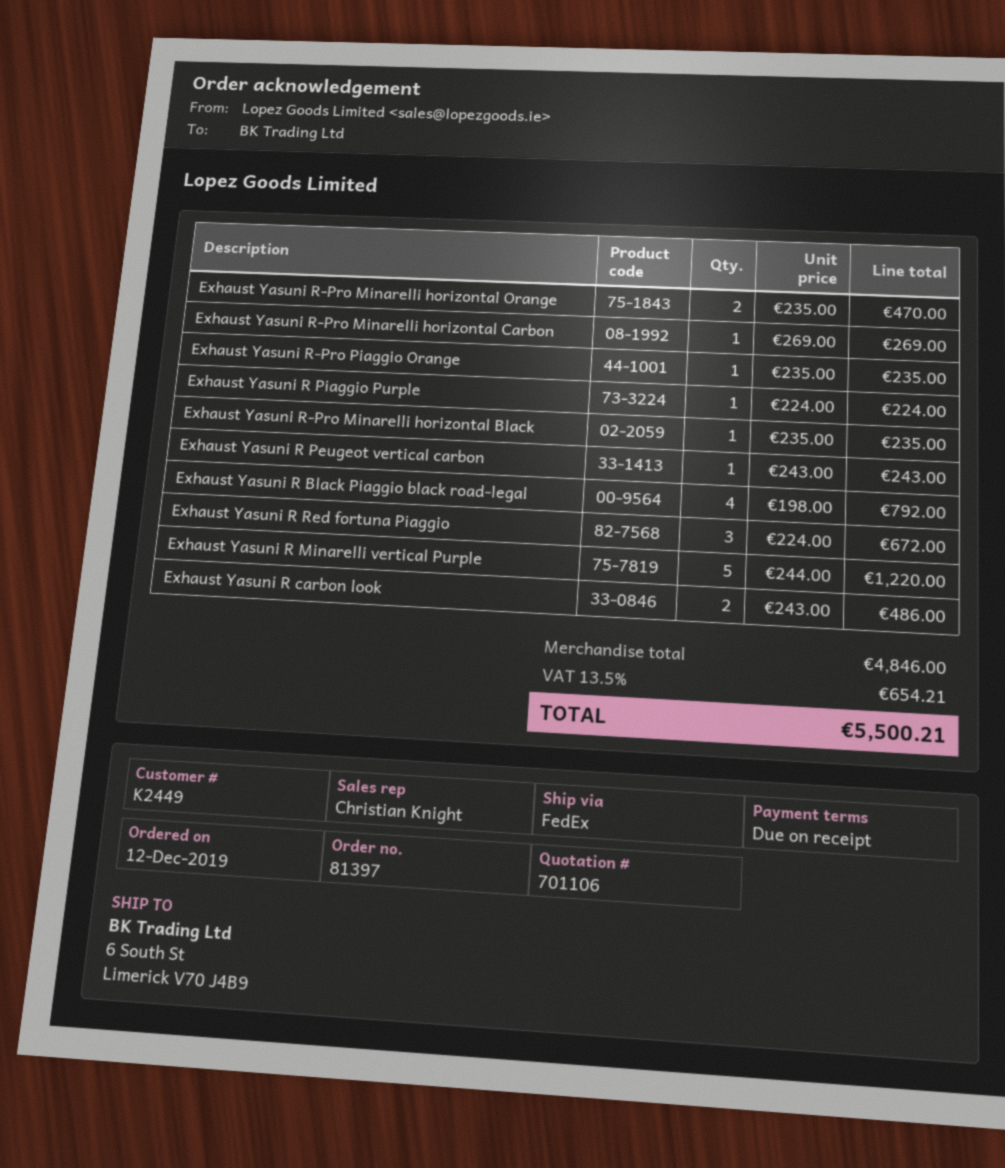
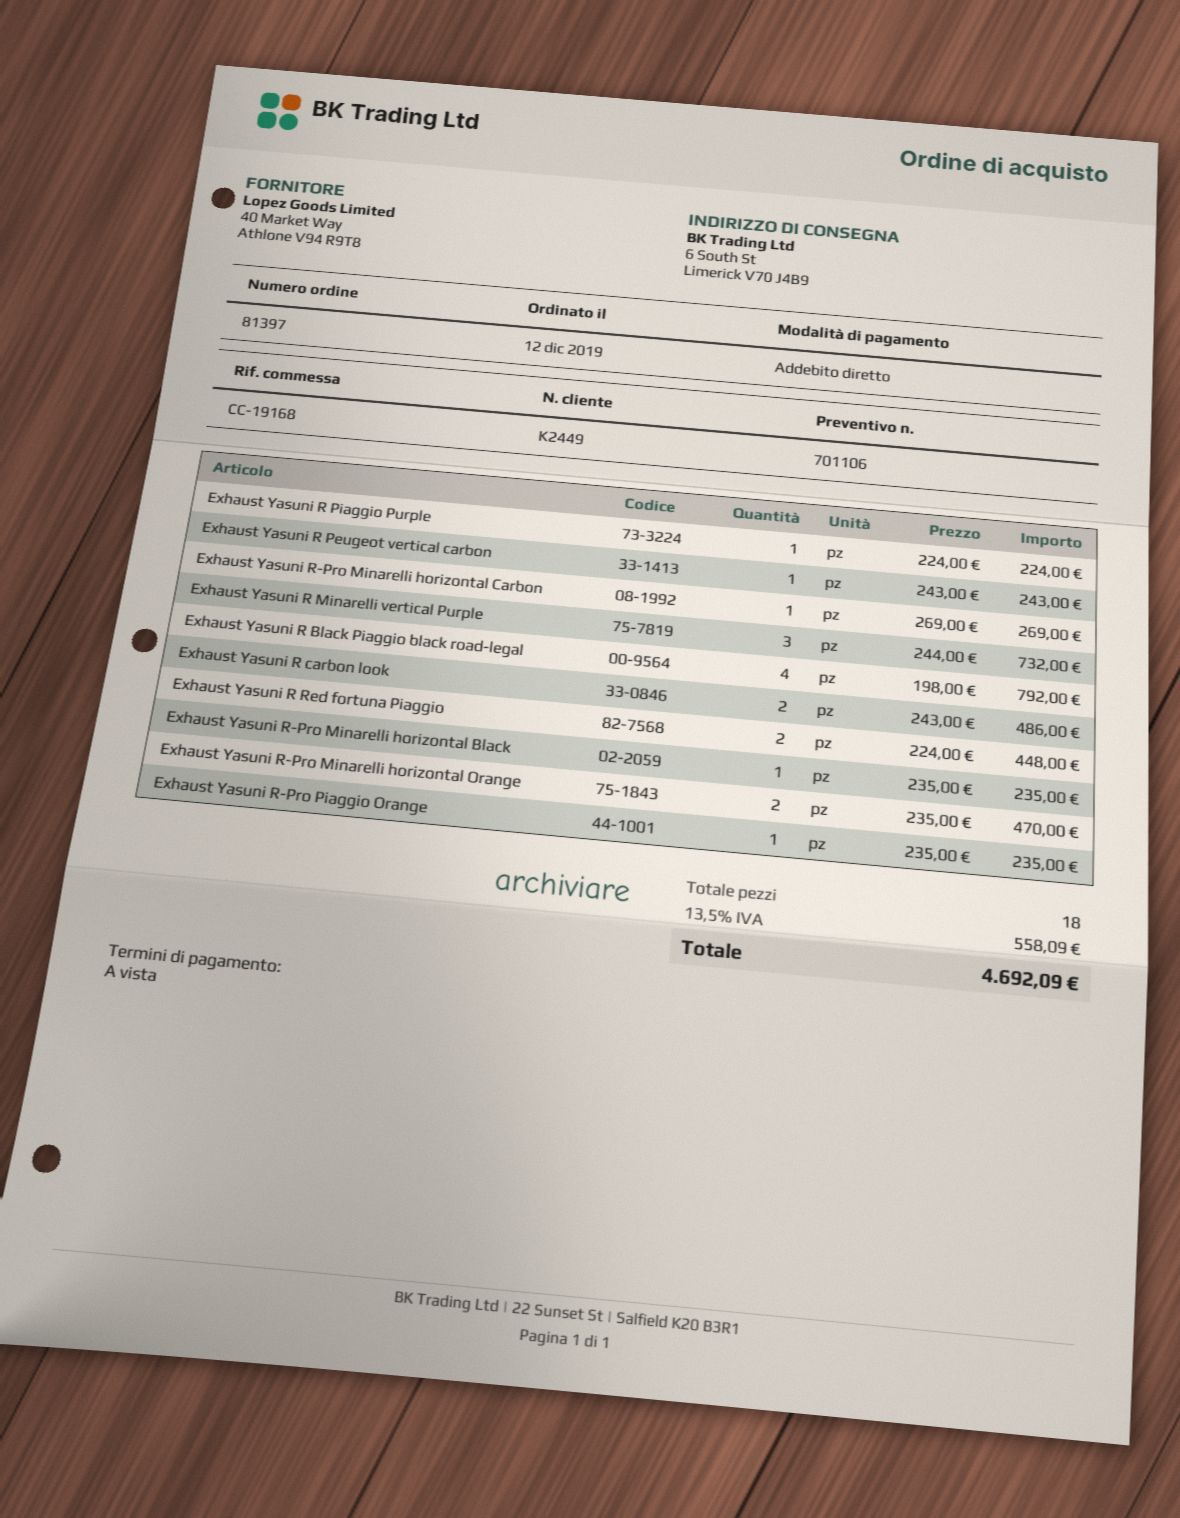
Exhaust Yasuni R Red fortuna Piaggio: 3 x 224.00 = 672.00 -> 2 x 224.00 = 448.00
Exhaust Yasuni R Minarelli vertical Purple: 5 x 244.00 = 1220.00 -> 3 x 244.00 = 732.00
tax: 13.5% = 654.21 -> 13.5% = 558.09
total: 5500.21 -> 4692.09

